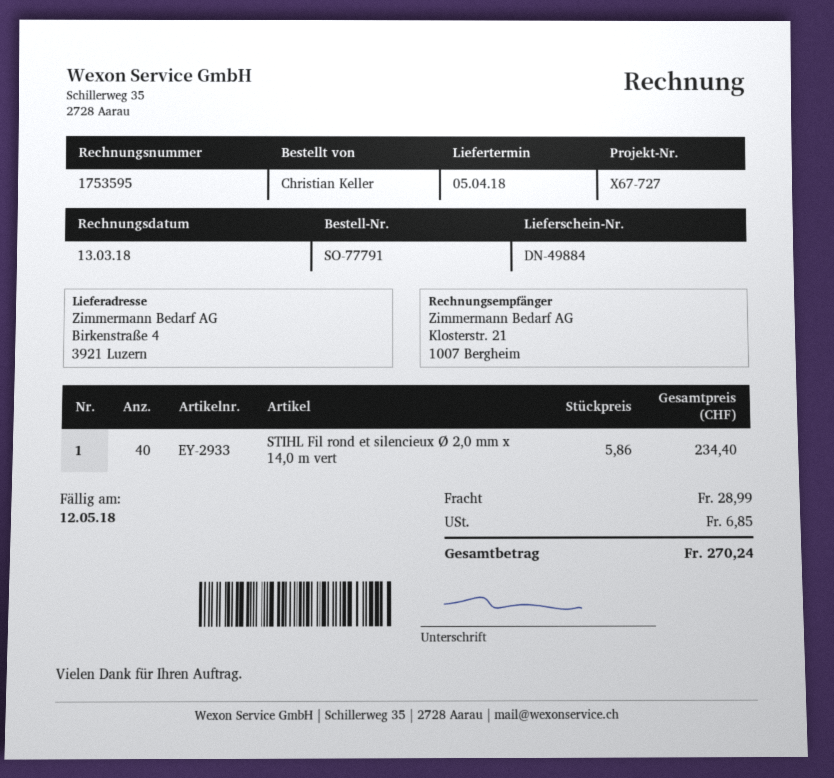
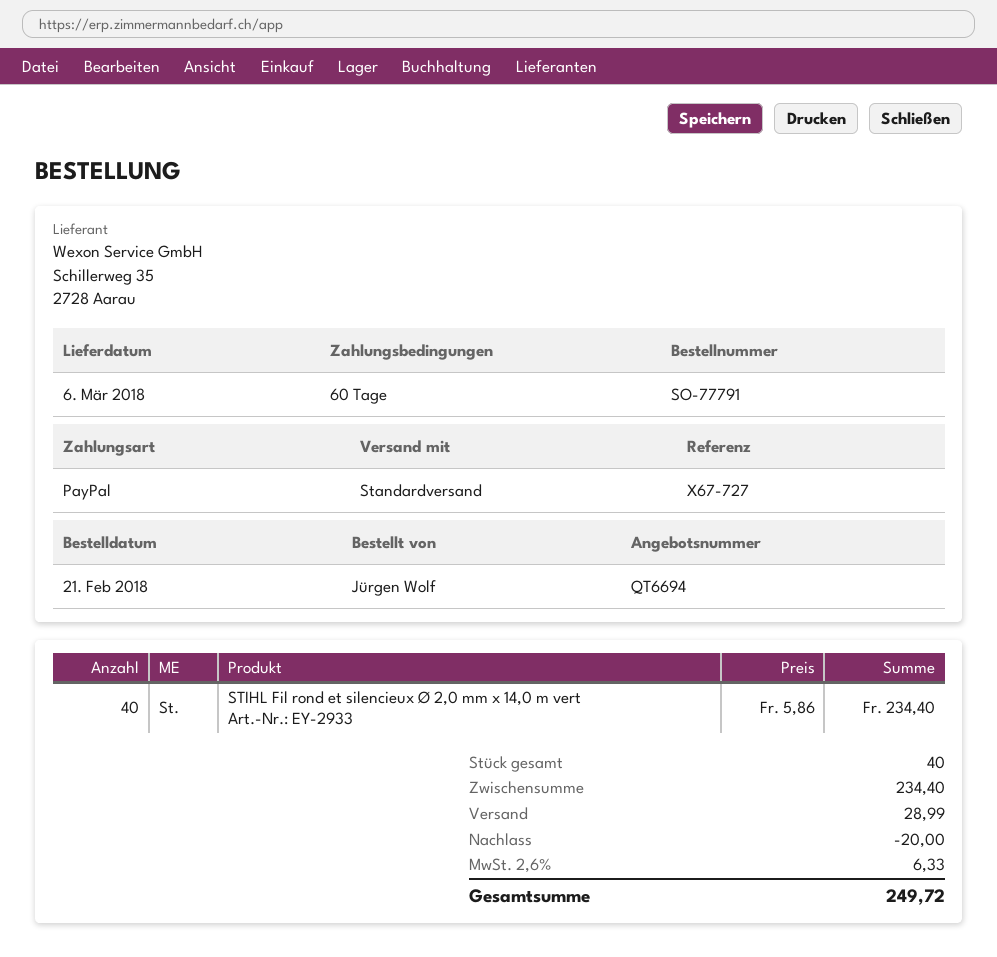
delivery date: 2018-04-05 -> 2018-03-06
ordered by: Christian Keller -> Jürgen Wolf
discount: none -> 20.00
tax: 6.85 -> 6.33
total: 270.24 -> 249.72

